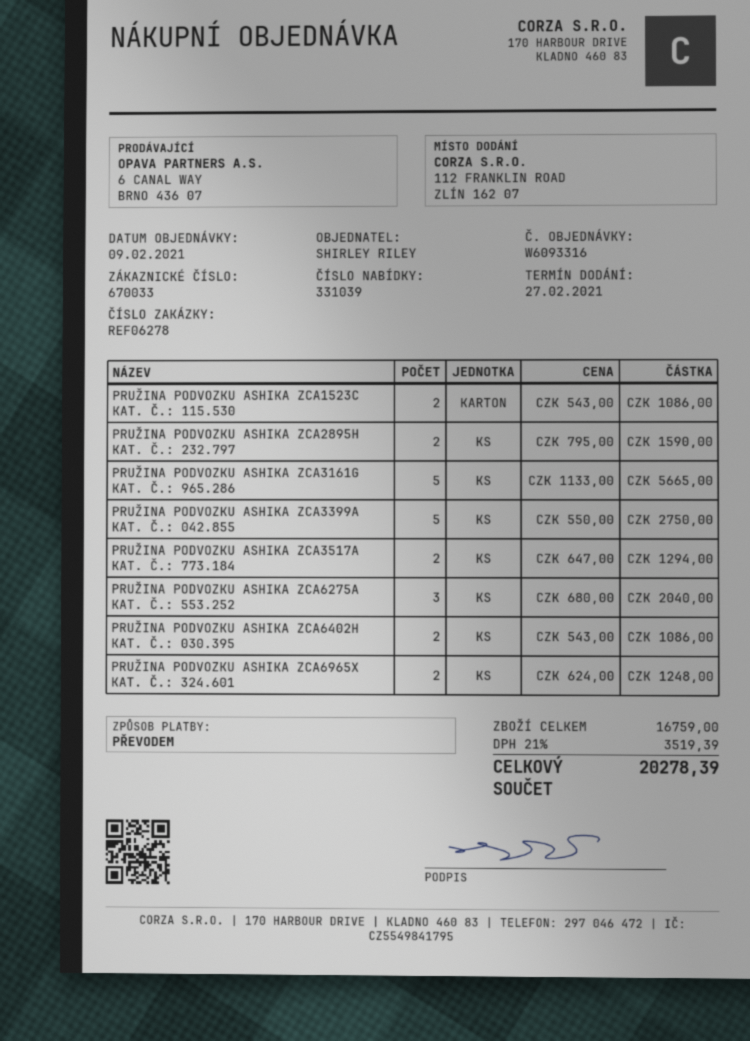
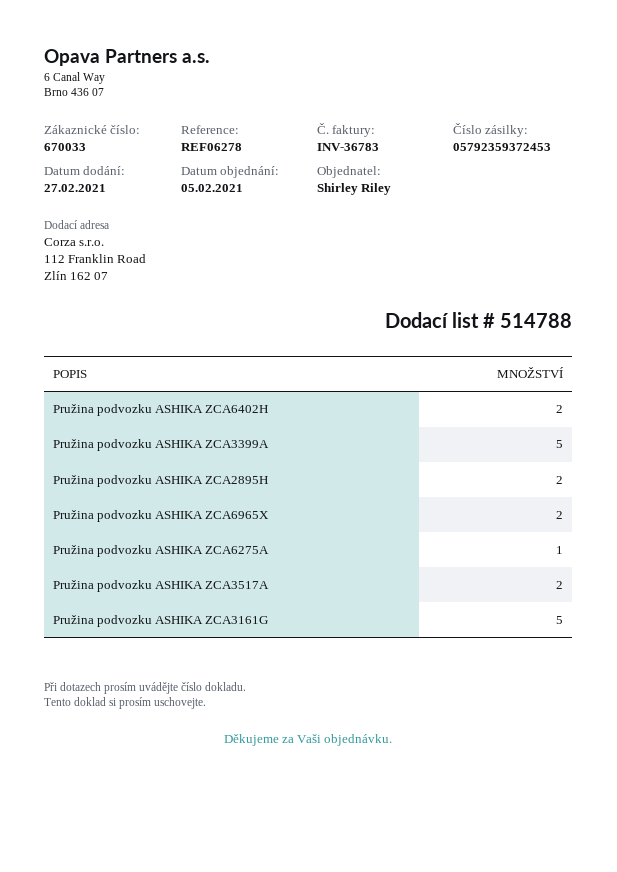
order date: 2021-02-09 -> 2021-02-05
PRUŽINA PODVOZKU ASHIKA ZCA1523C: 2 -> none
PRUŽINA PODVOZKU ASHIKA ZCA6275A: 3 -> 1

